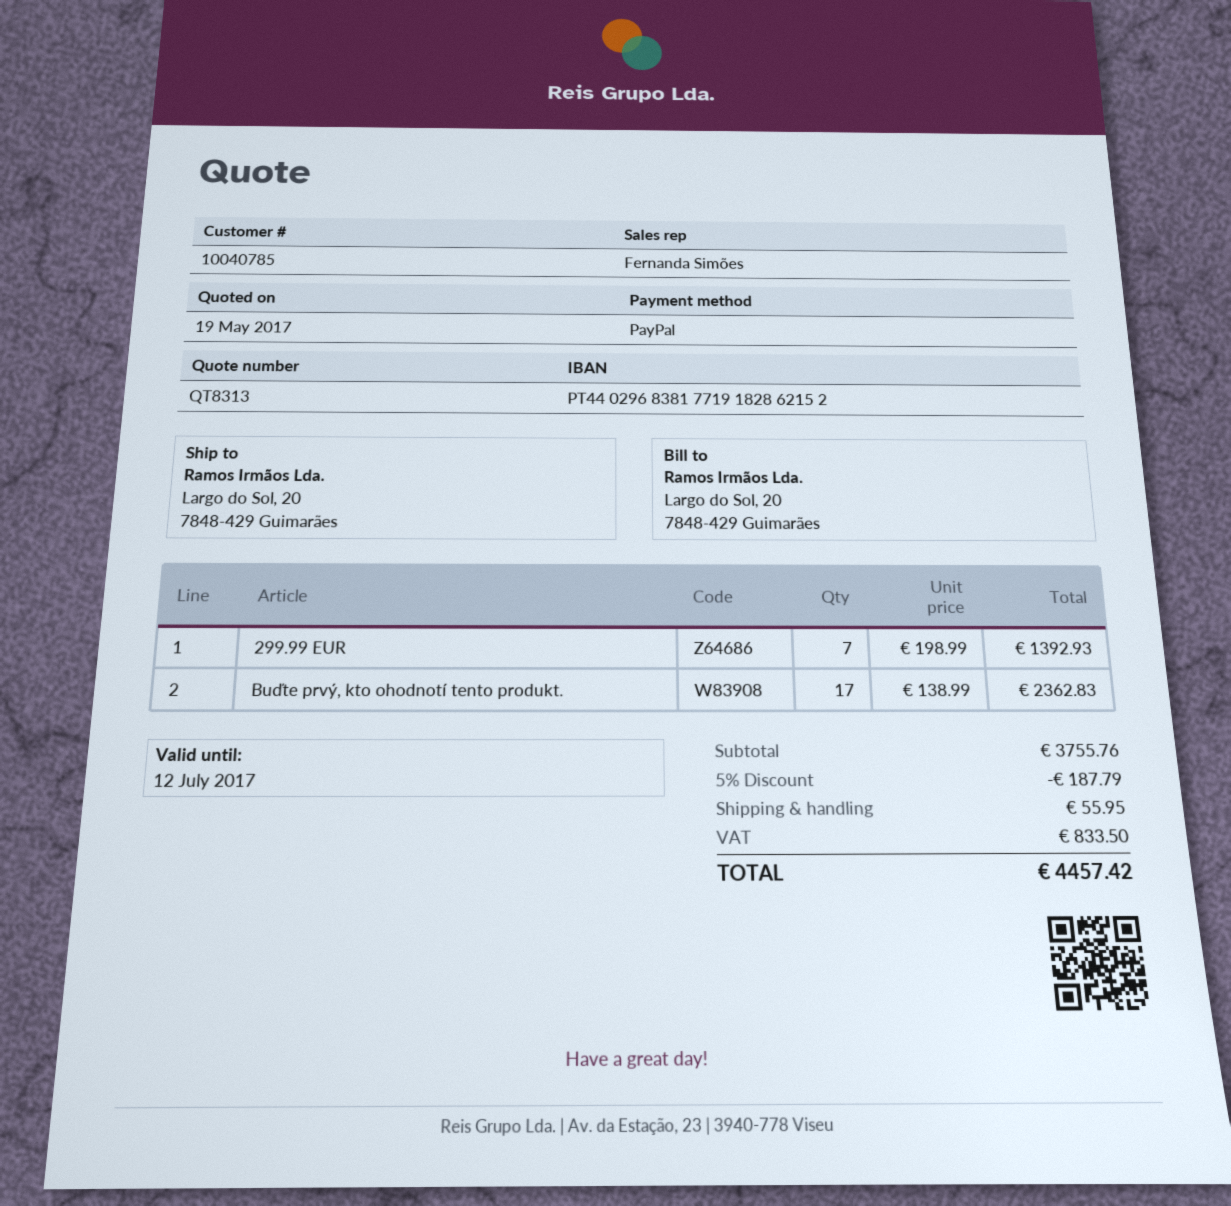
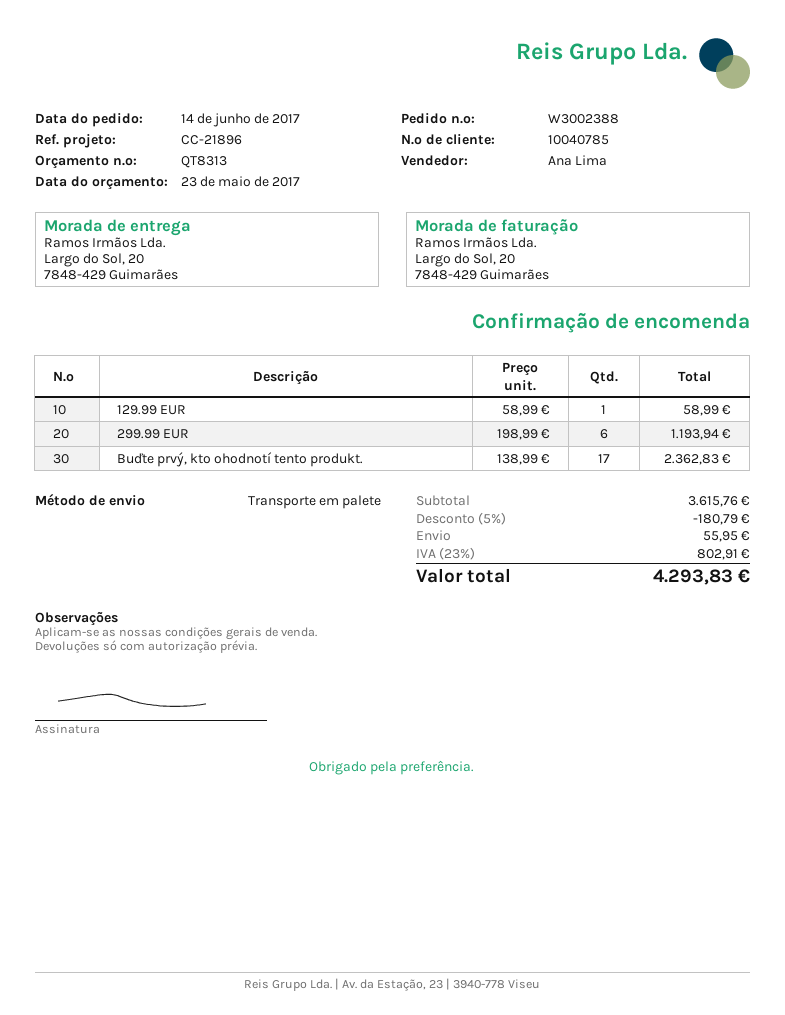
quote date: 2017-05-19 -> 2017-05-23
sales rep: Fernanda Simões -> Ana Lima
299.99 EUR: 7 x 198.99 = 1392.93 -> 6 x 198.99 = 1193.94
129.99 EUR: none -> 1 x 58.99 = 58.99
subtotal: 3755.76 -> 3615.76
discount: 5% = 187.79 -> 5% = 180.79
tax: 833.50 -> 802.91
total: 4457.42 -> 4293.83

